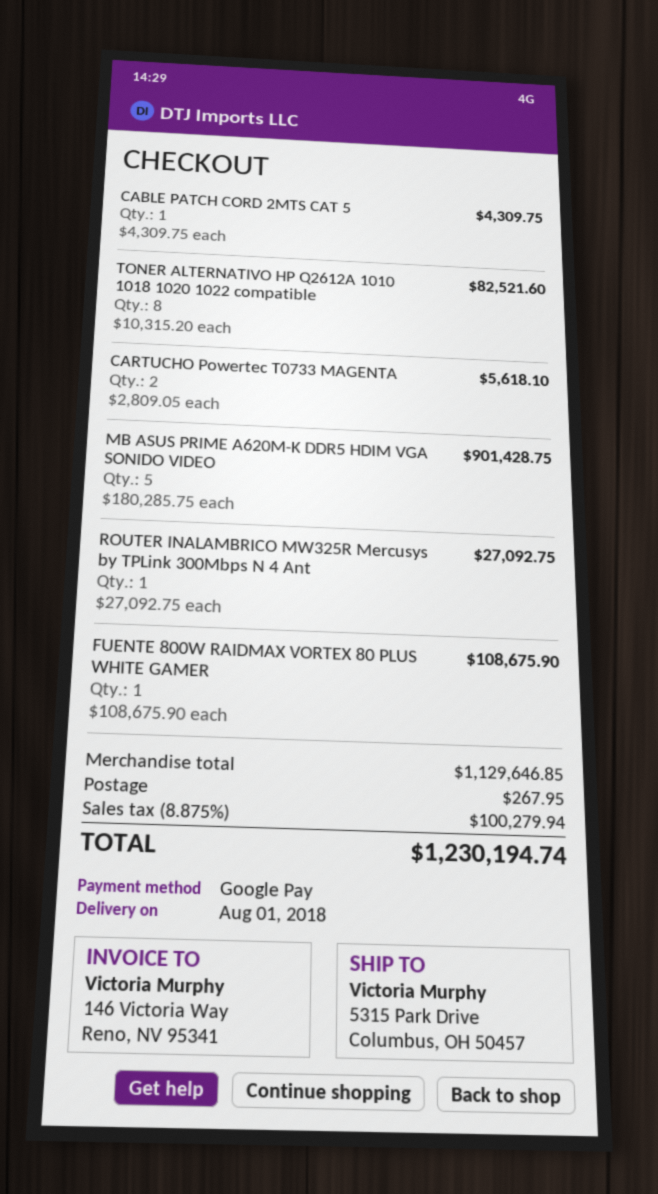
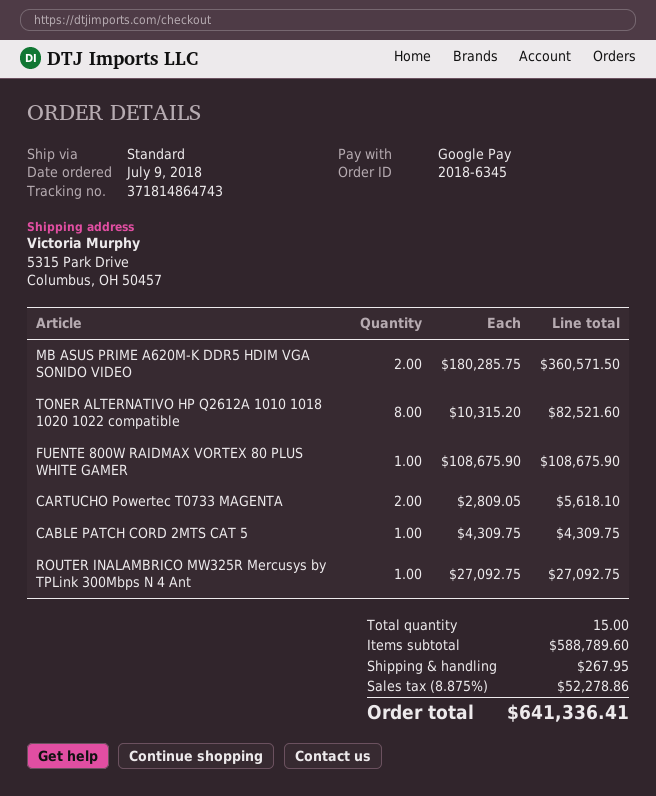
MB ASUS PRIME A620M-K DDR5 HDIM VGA SONIDO VIDEO: 5 x 180285.75 = 901428.75 -> 2 x 180285.75 = 360571.50
subtotal: 1129646.85 -> 588789.60
tax: 8.875% = 100279.94 -> 8.875% = 52278.86
total: 1230194.74 -> 641336.41

